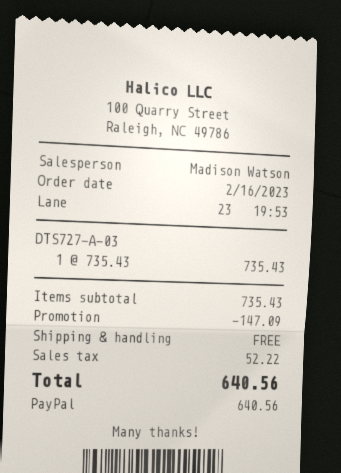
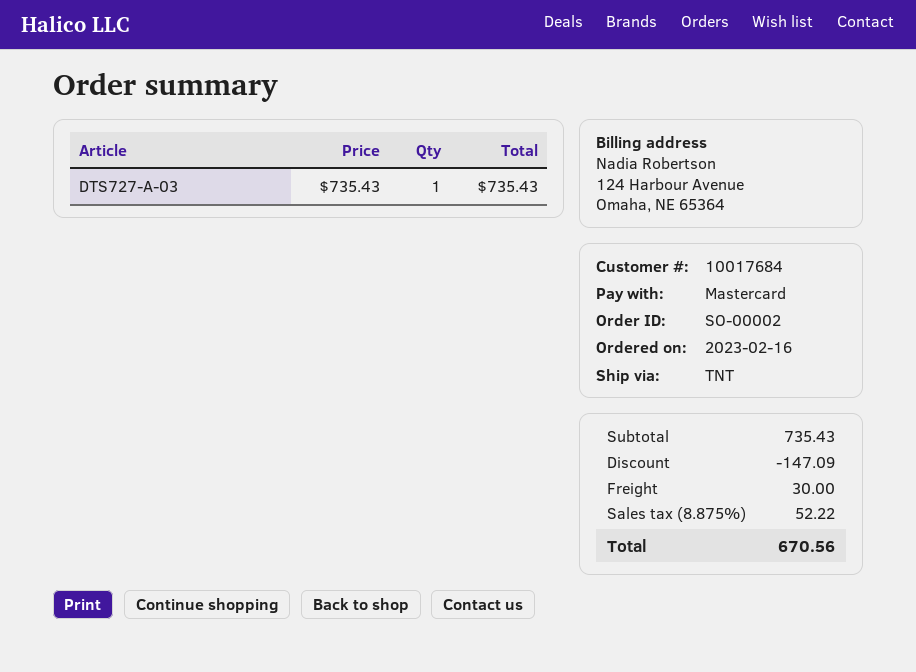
payment method: PayPal -> Mastercard
shipping: 0.00 -> 30.00
total: 640.56 -> 670.56

